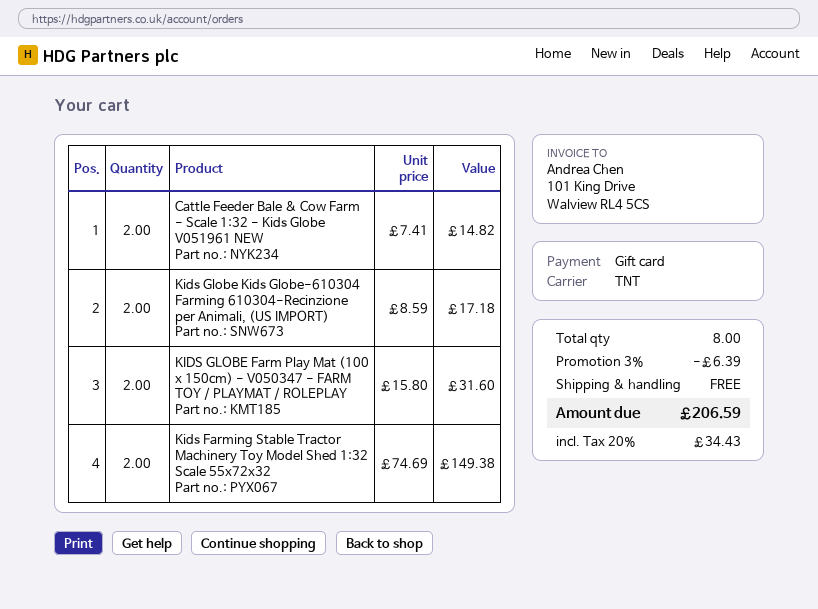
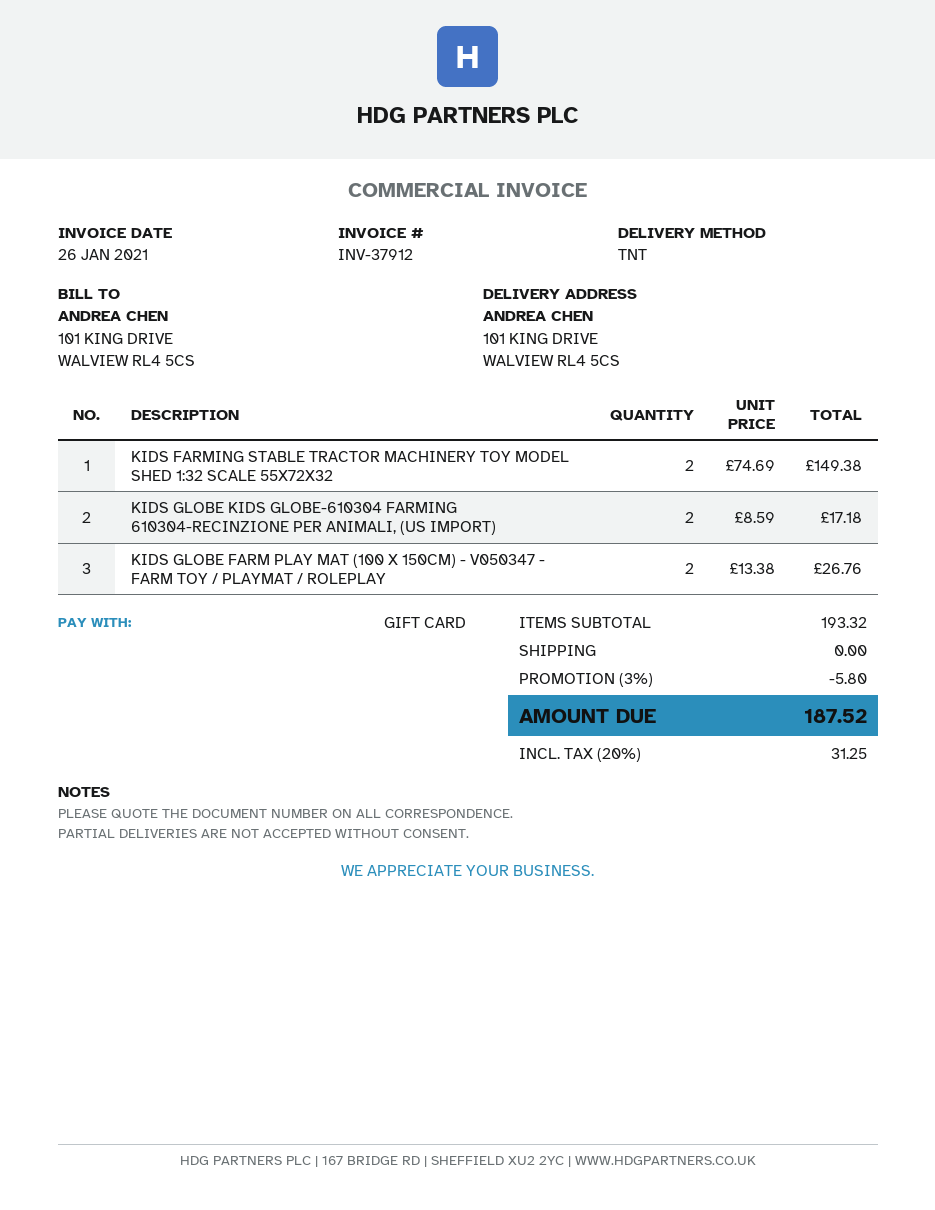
Cattle Feeder Bale & Cow Farm - Scale 1:32 - Kids Globe V051961 NEW: 2 x 7.41 = 14.82 -> none
KIDS GLOBE Farm Play Mat (100 x 150cm) - V050347 - FARM TOY / PLAYMAT / ROLEPLAY: 2 x 15.80 = 31.60 -> 2 x 13.38 = 26.76
discount: 3% = 6.39 -> 3% = 5.80
tax: 20% = 34.43 -> 20% = 31.25
total: 206.59 -> 187.52

